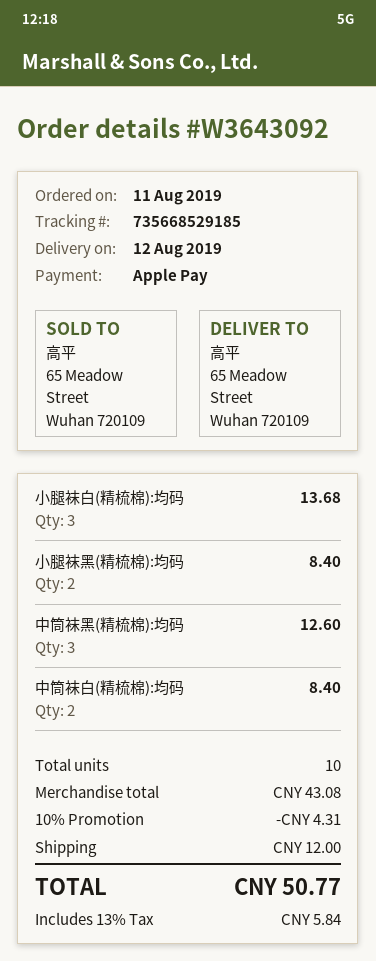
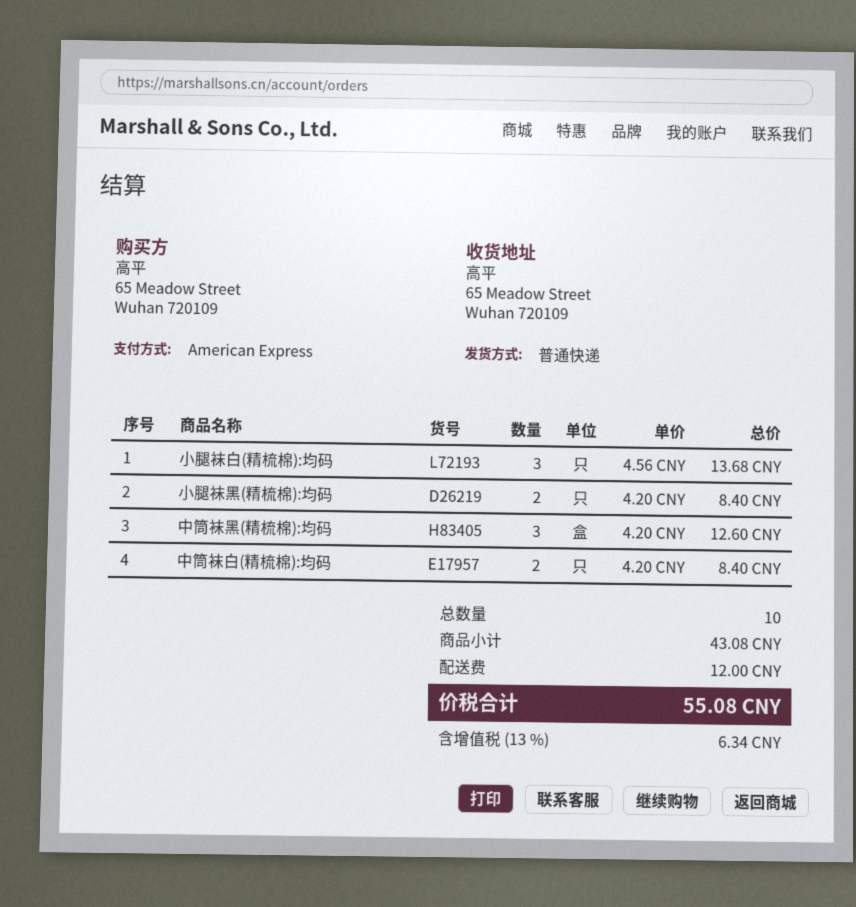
payment method: Apple Pay -> American Express
discount: 10% = 4.31 -> none
tax: 13% = 5.84 -> 13% = 6.34
total: 50.77 -> 55.08

